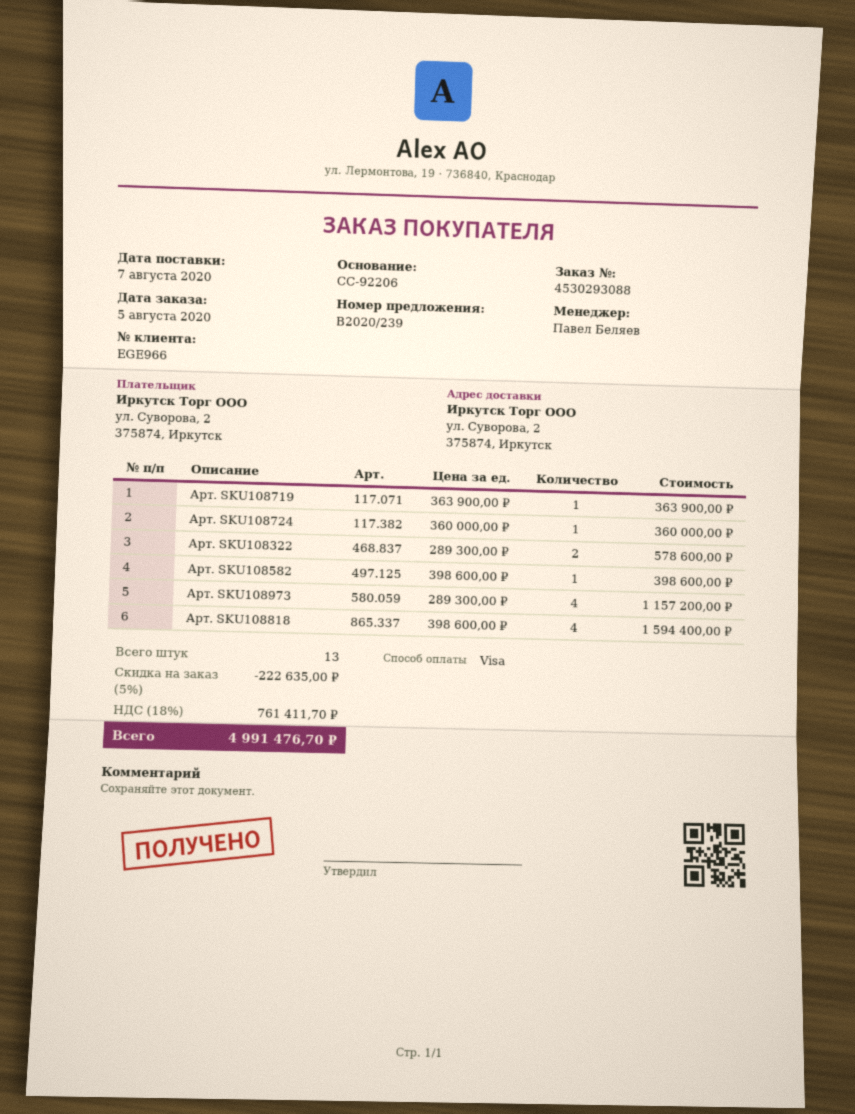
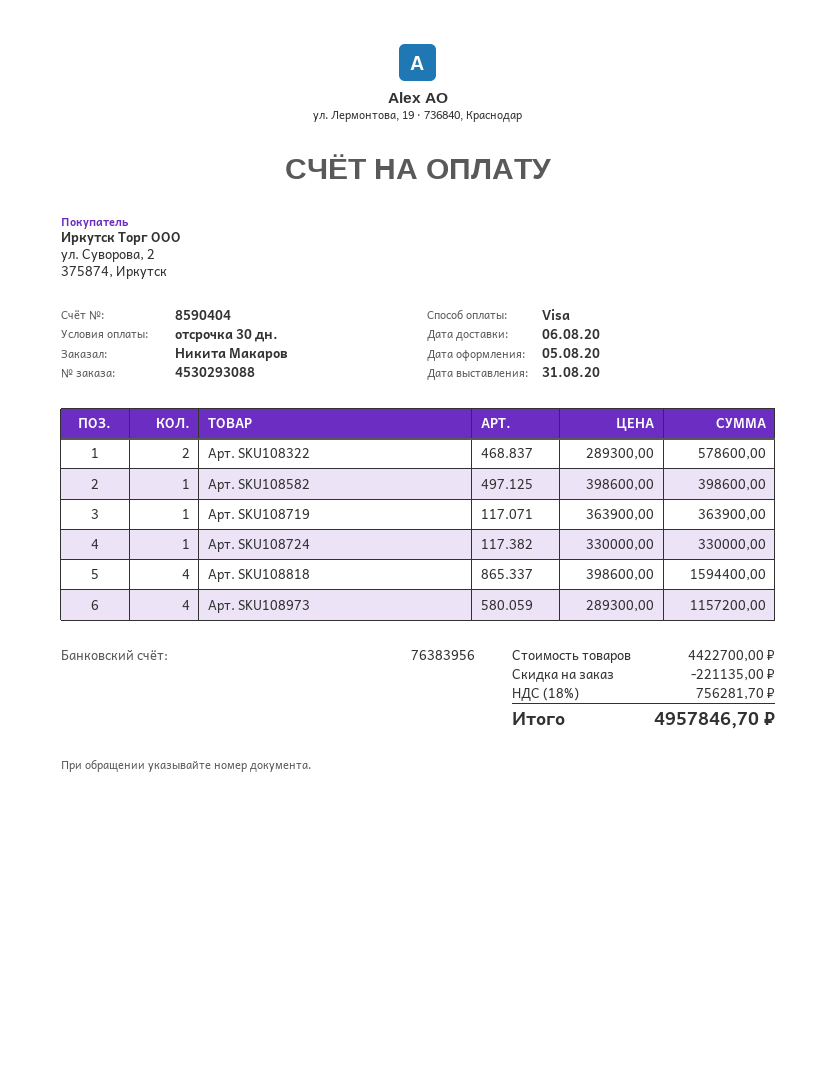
delivery date: 2020-08-07 -> 2020-08-06
Арт. SKU108724: 1 x 360000.00 = 360000.00 -> 1 x 330000.00 = 330000.00
discount: 222635.00 -> 221135.00
tax: 18% = 761411.70 -> 18% = 756281.70
total: 4991476.70 -> 4957846.70

